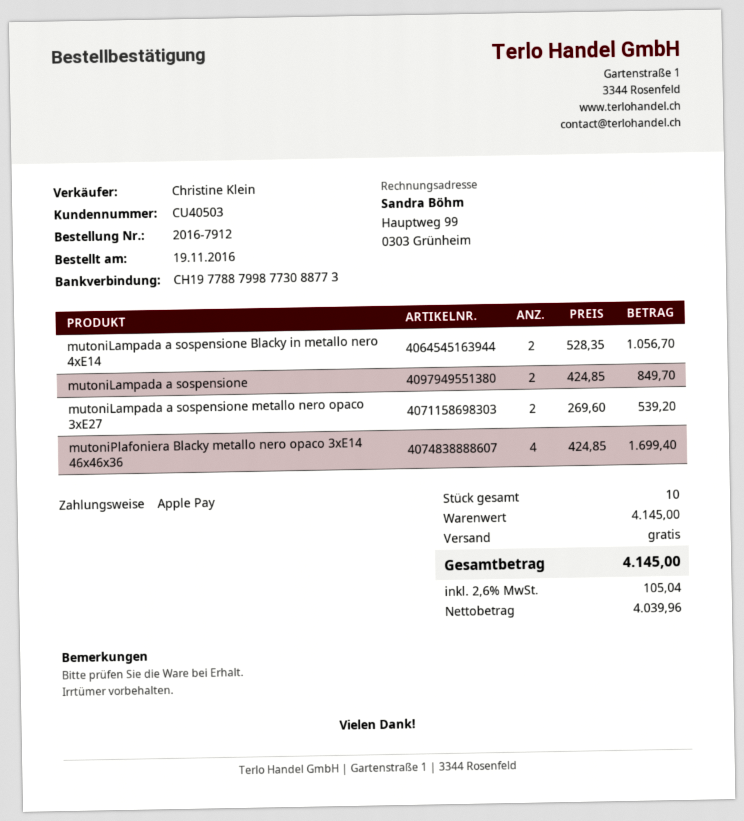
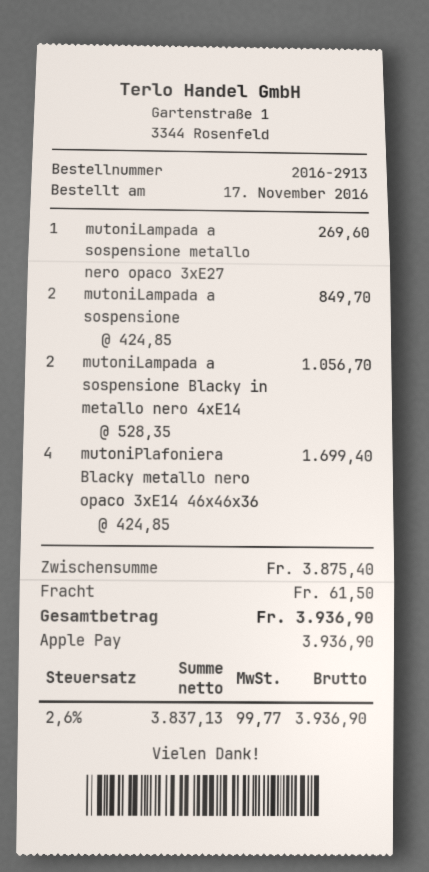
order number: 2016-7912 -> 2016-2913
order date: 2016-11-19 -> 2016-11-17
mutoniLampada a sospensione metallo nero opaco 3xE27: 2 x 269.60 = 539.20 -> 1 x 269.60 = 269.60
subtotal: 4145.00 -> 3875.40
shipping: 0.00 -> 61.50
net: 4039.96 -> 3837.13
tax: 2.6% = 105.04 -> 2.6% = 99.77
total: 4145.00 -> 3936.90

